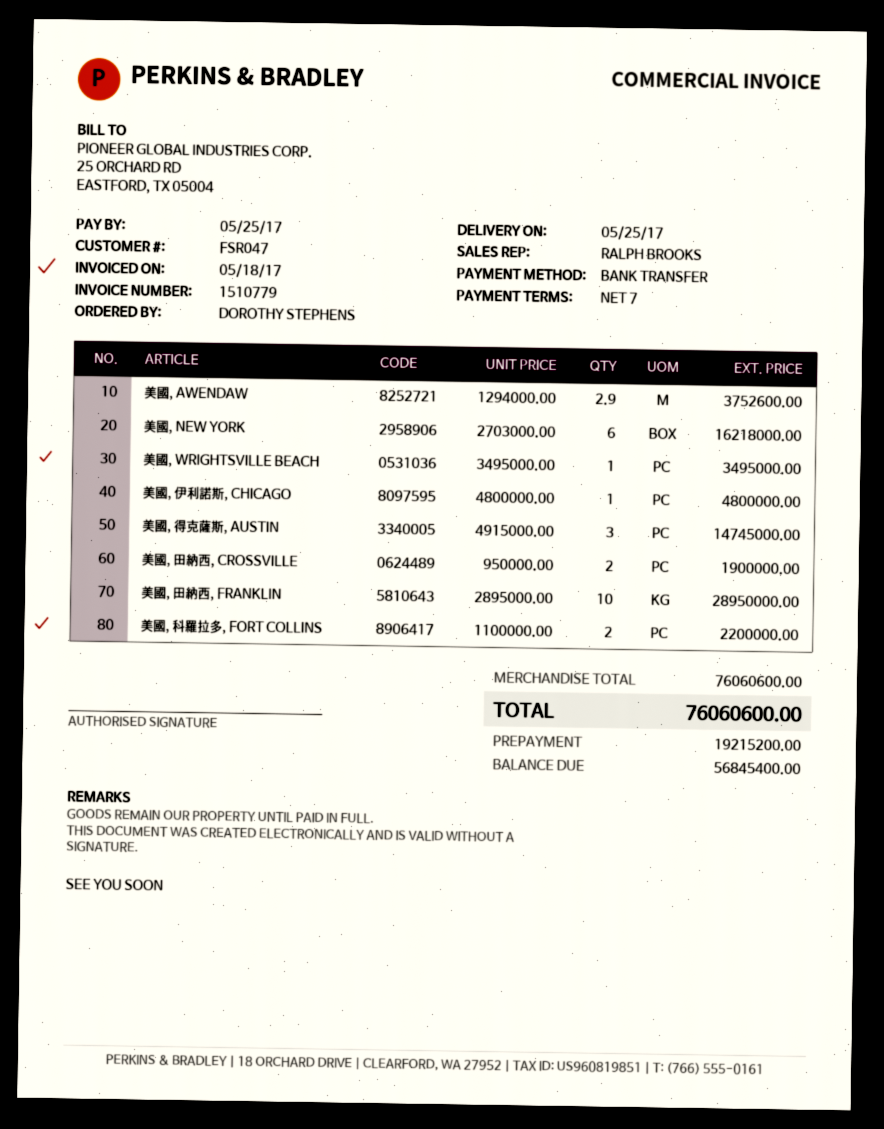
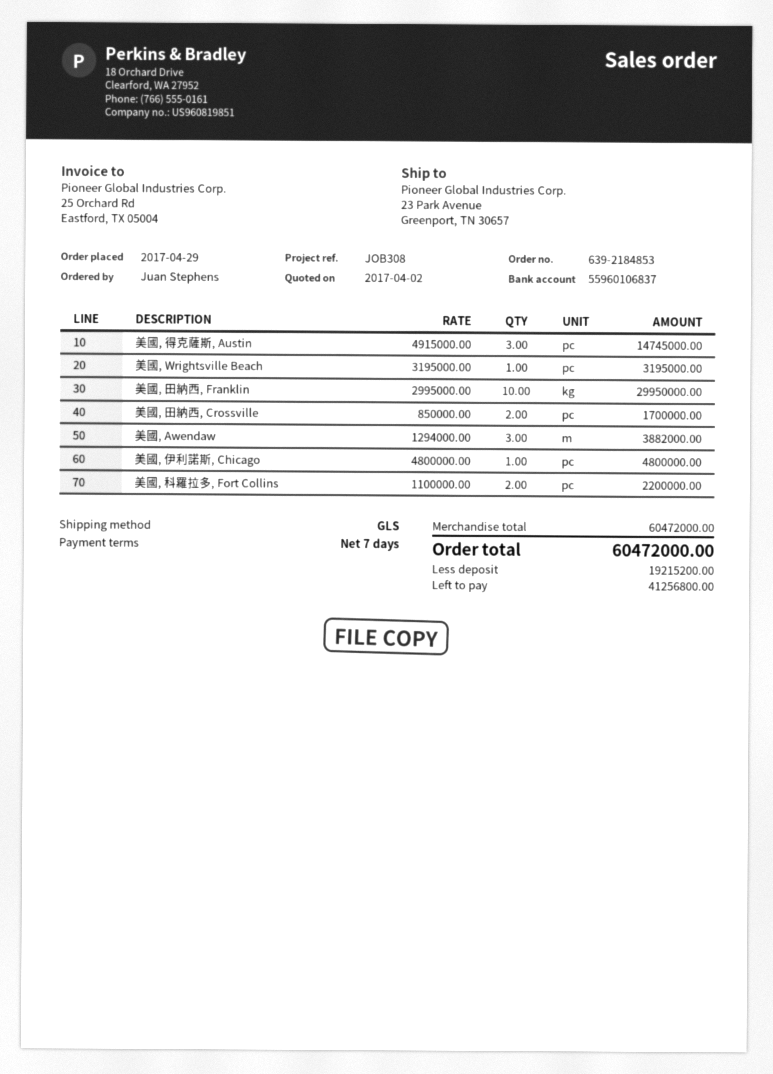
ordered by: DOROTHY STEPHENS -> Juan Stephens
美國, AWENDAW: 2.9 x 1294000.00 = 3752600.00 -> 3 x 1294000.00 = 3882000.00
美國, NEW YORK: 6 x 2703000.00 = 16218000.00 -> none
美國, WRIGHTSVILLE BEACH: 1 x 3495000.00 = 3495000.00 -> 1 x 3195000.00 = 3195000.00
美國, 田納西, CROSSVILLE: 2 x 950000.00 = 1900000.00 -> 2 x 850000.00 = 1700000.00
美國, 田納西, FRANKLIN: 10 x 2895000.00 = 28950000.00 -> 10 x 2995000.00 = 29950000.00
subtotal: 76060600.00 -> 60472000.00
total: 76060600.00 -> 60472000.00
balance: 56845400.00 -> 41256800.00

